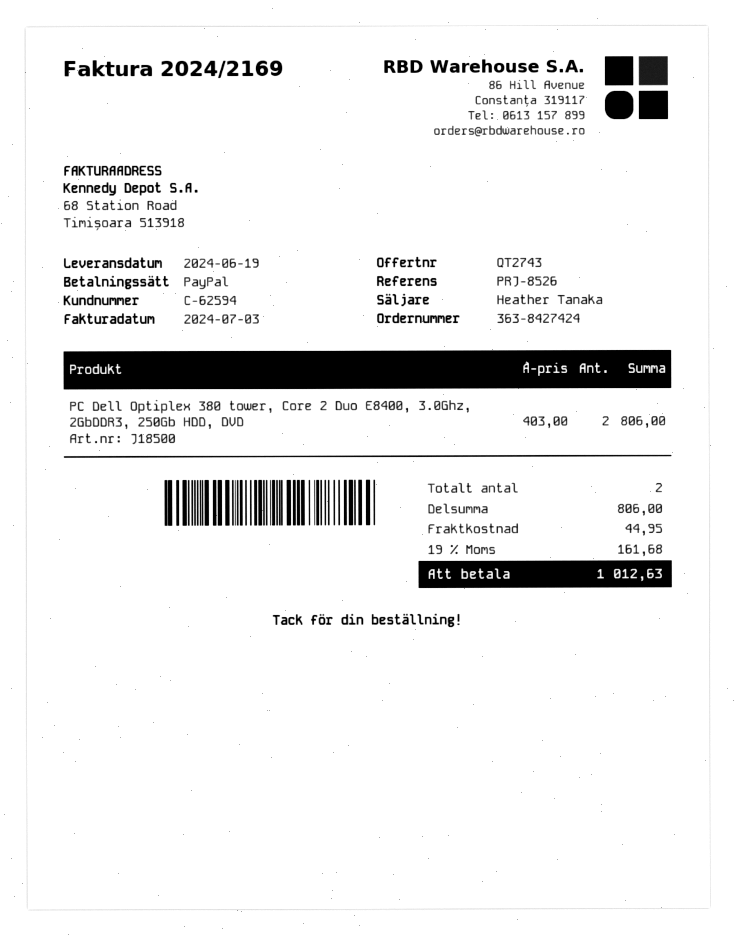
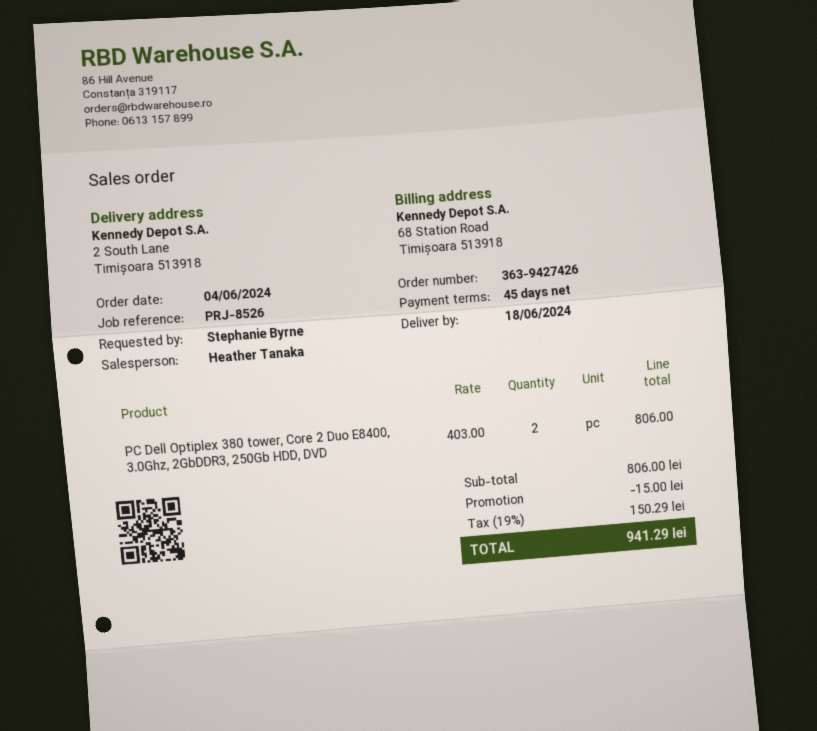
order number: 363-8427424 -> 363-9427426
delivery date: 2024-06-19 -> 2024-06-18
discount: none -> 15.00
shipping: 44.95 -> none
tax: 19% = 161.68 -> 19% = 150.29
total: 1012.63 -> 941.29

